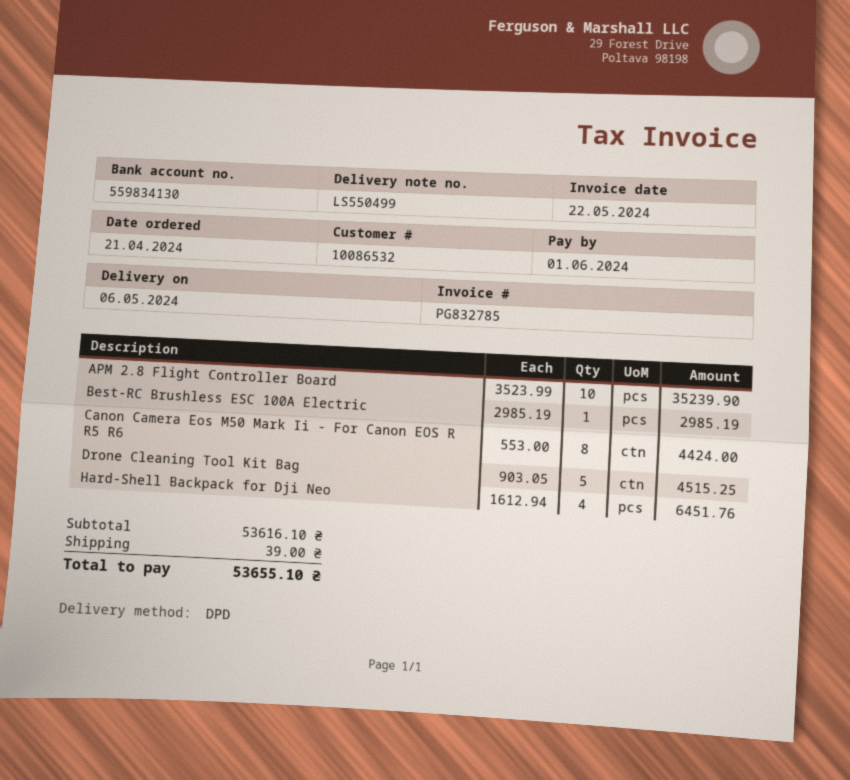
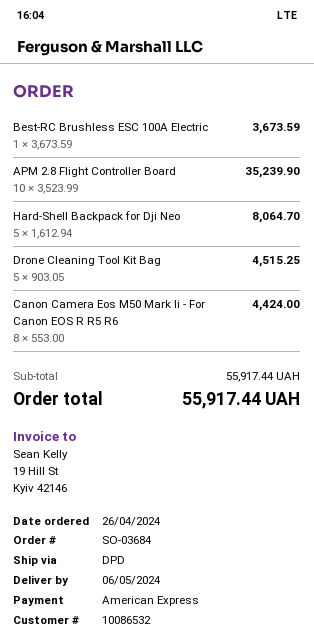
order date: 2024-04-21 -> 2024-04-26
Best-RC Brushless ESC 100A Electric: 1 x 2985.19 = 2985.19 -> 1 x 3673.59 = 3673.59
Hard-Shell Backpack for Dji Neo: 4 x 1612.94 = 6451.76 -> 5 x 1612.94 = 8064.70
subtotal: 53616.10 -> 55917.44
shipping: 39.00 -> none
total: 53655.10 -> 55917.44

